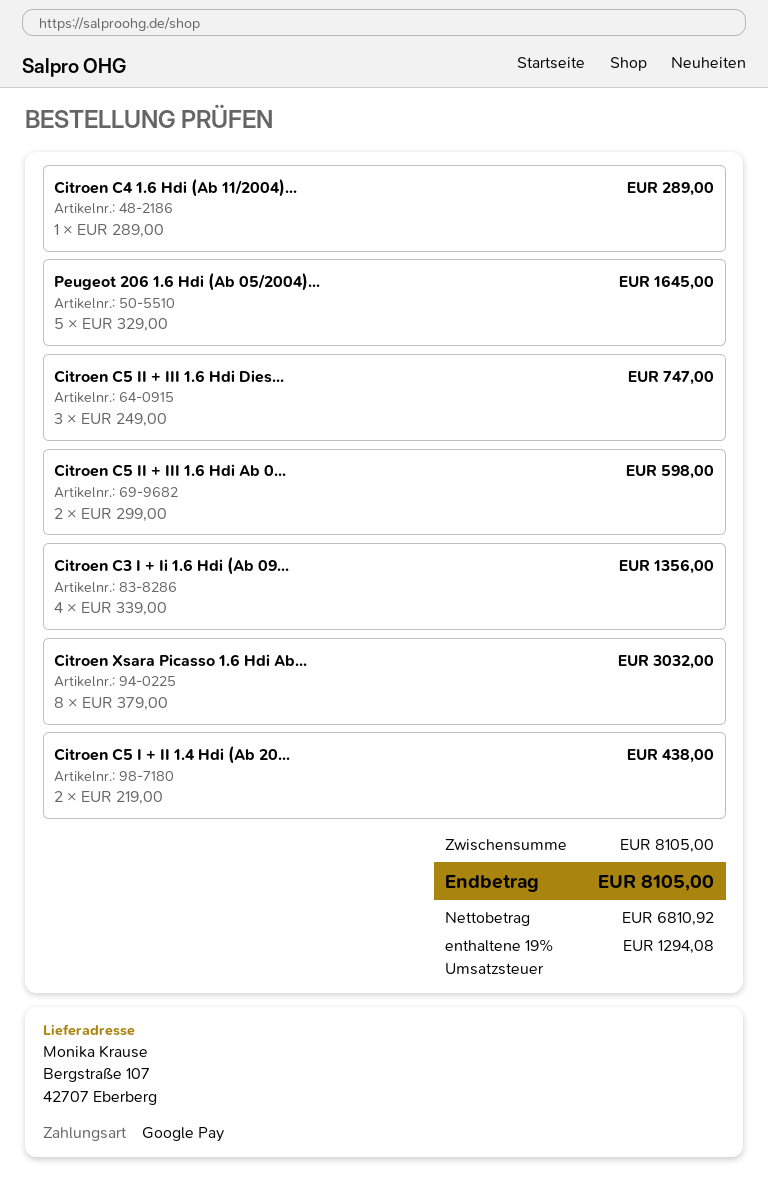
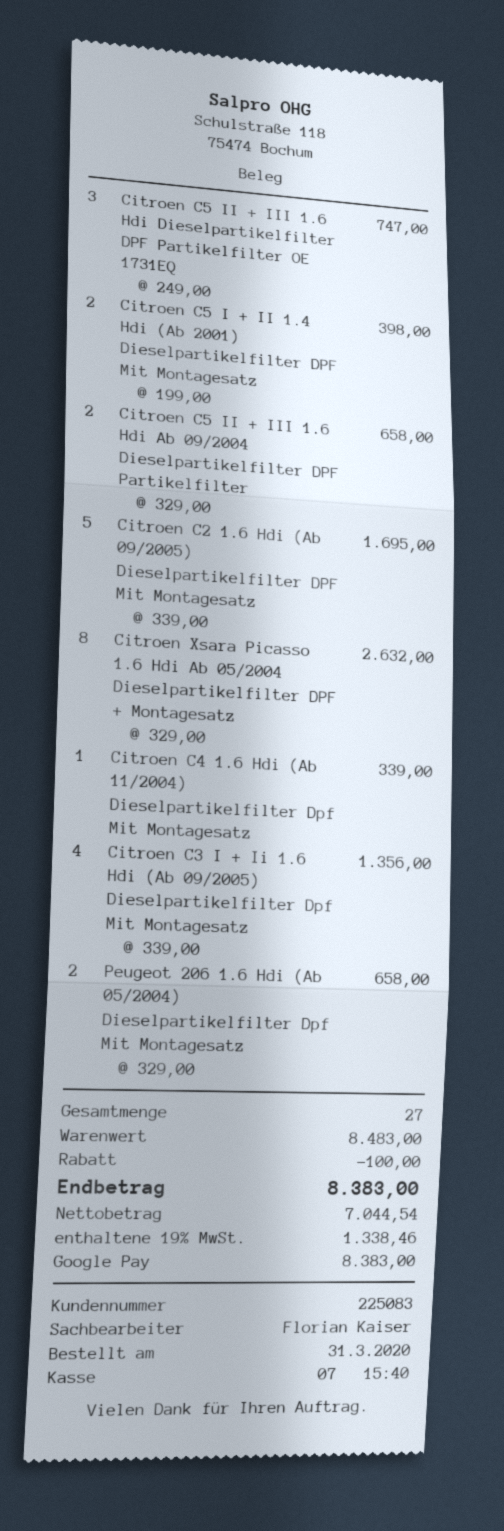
Citroen C4 1.6 Hdi (Ab 11/2004)...: 1 x 289.00 = 289.00 -> 1 x 339.00 = 339.00
Peugeot 206 1.6 Hdi (Ab 05/2004)...: 5 x 329.00 = 1645.00 -> 2 x 329.00 = 658.00
Citroen C5 II + III 1.6 Hdi Ab 0...: 2 x 299.00 = 598.00 -> 2 x 329.00 = 658.00
Citroen Xsara Picasso 1.6 Hdi Ab...: 8 x 379.00 = 3032.00 -> 8 x 329.00 = 2632.00
Citroen C5 I + II 1.4 Hdi (Ab 20...: 2 x 219.00 = 438.00 -> 2 x 199.00 = 398.00
Citroen C2 1.6 Hdi (Ab 09/2005) Dieselpartikelfilter DPF Mit Montagesatz: none -> 5 x 339.00 = 1695.00
subtotal: 8105.00 -> 8483.00
discount: none -> 100.00
net: 6810.92 -> 7044.54
tax: 19% = 1294.08 -> 19% = 1338.46
total: 8105.00 -> 8383.00

